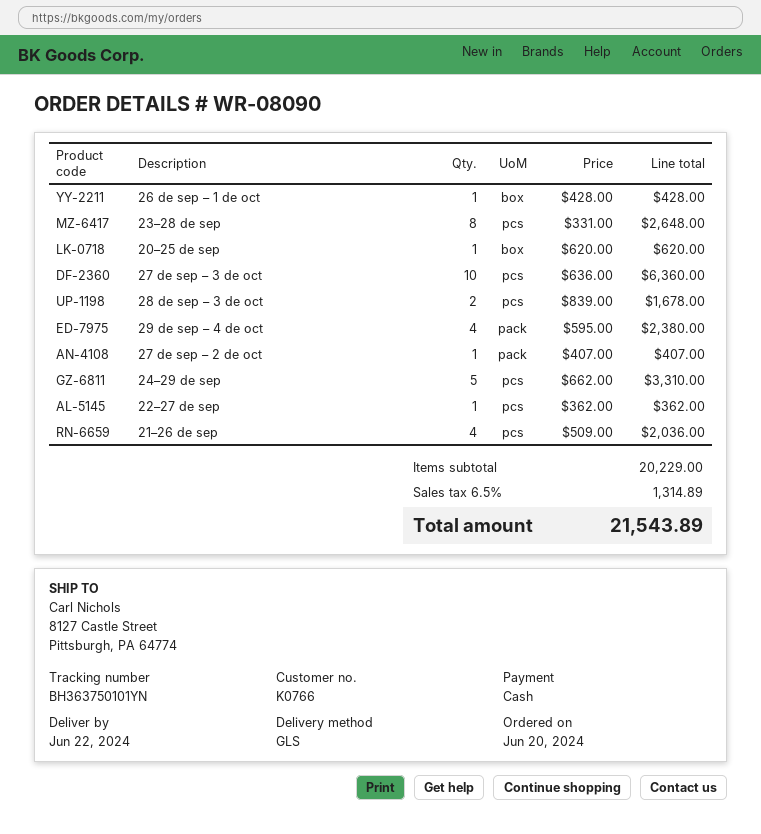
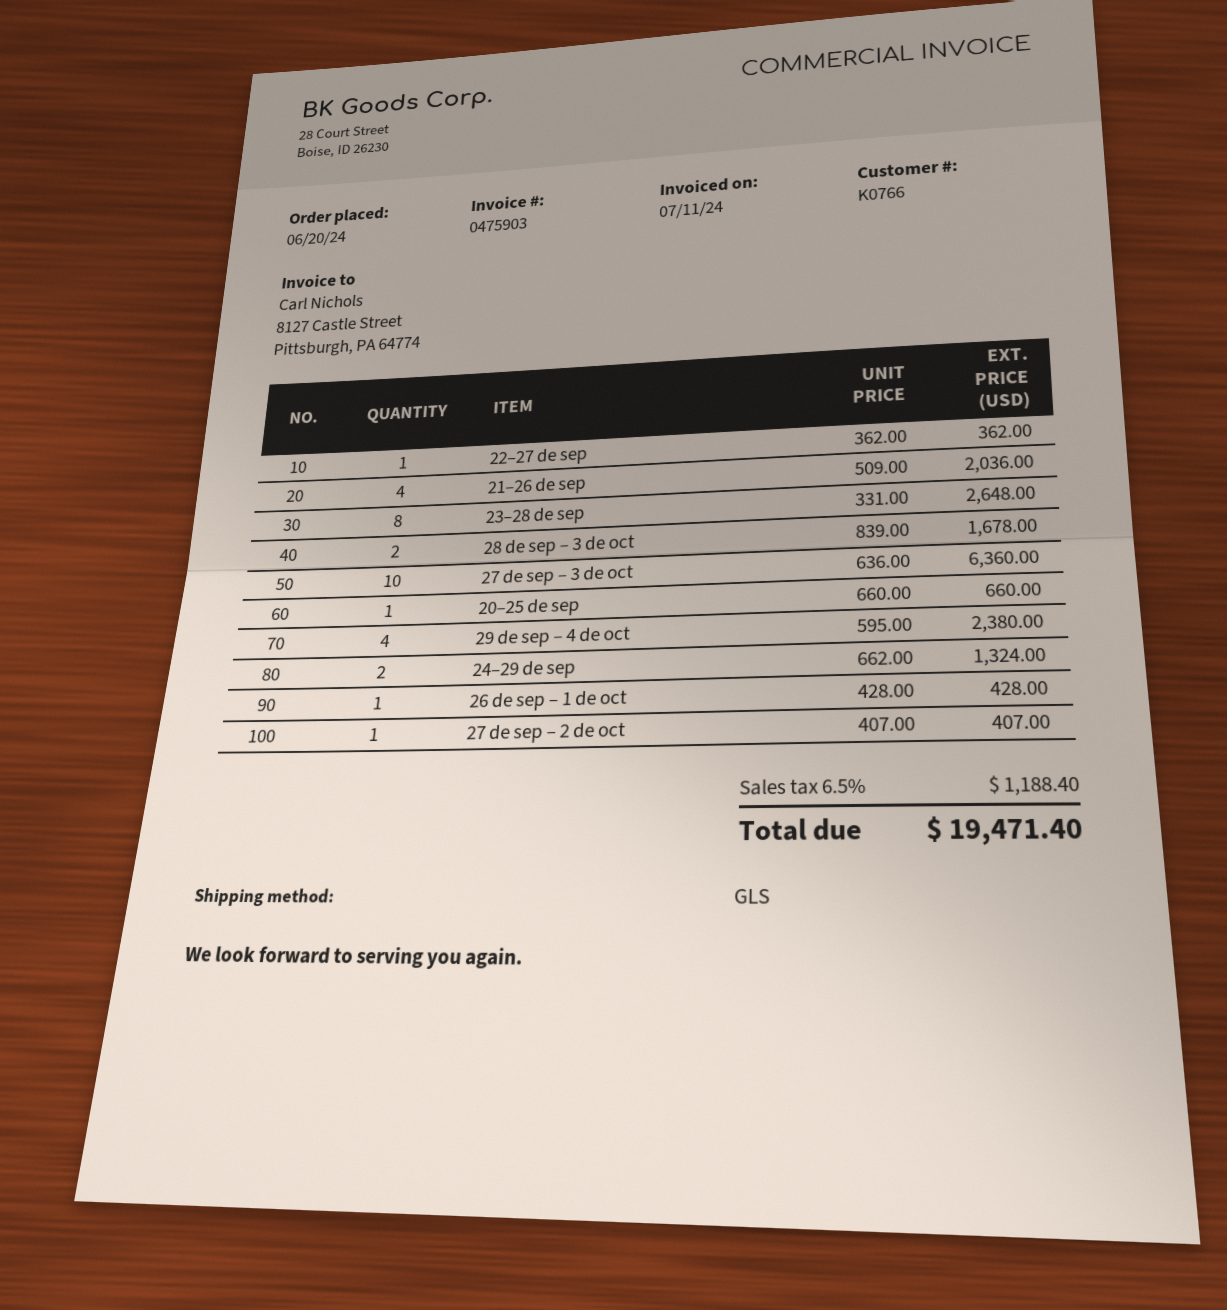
20–25 de sep: 1 x 620.00 = 620.00 -> 1 x 660.00 = 660.00
24–29 de sep: 5 x 662.00 = 3310.00 -> 2 x 662.00 = 1324.00
tax: 6.5% = 1314.89 -> 6.5% = 1188.40
total: 21543.89 -> 19471.40

